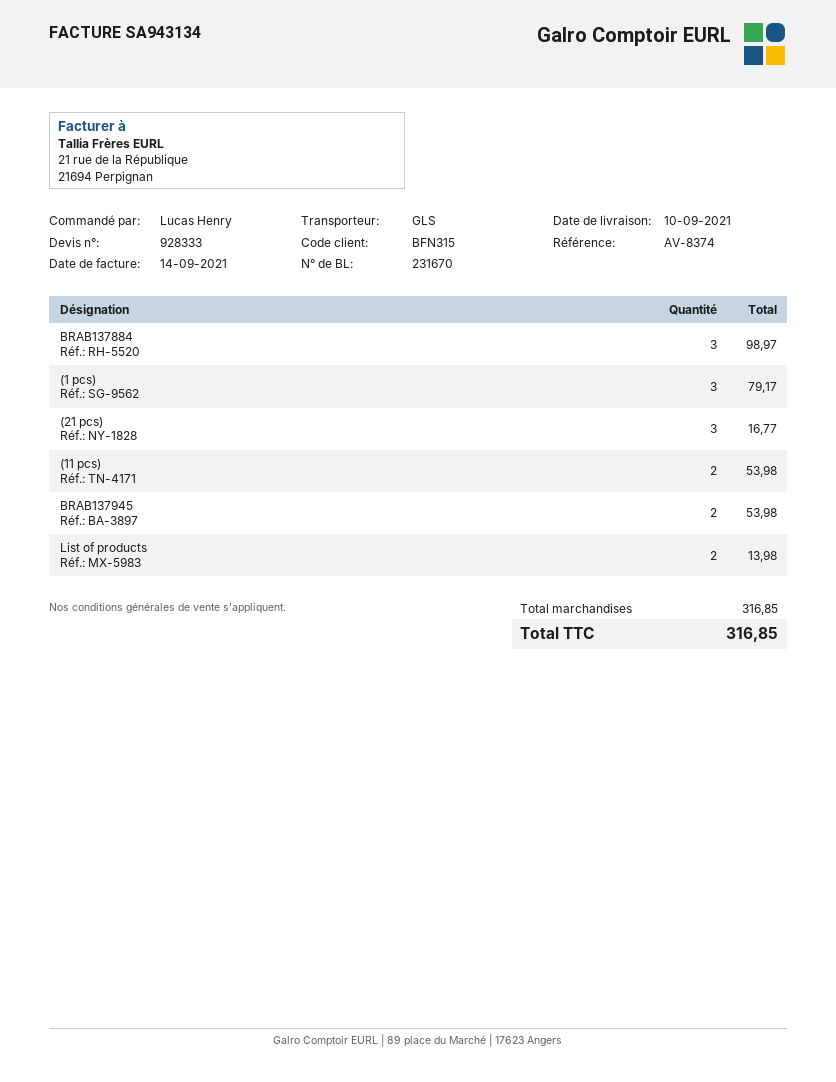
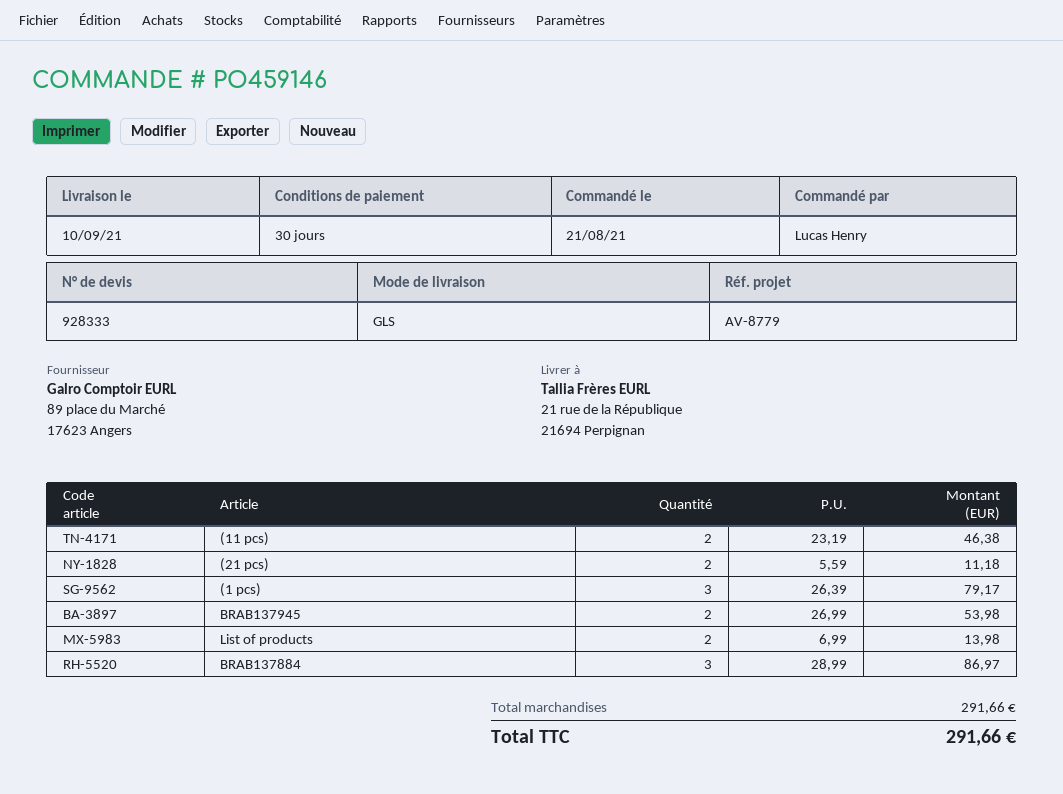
reference: AV-8374 -> AV-8779
BRAB137884: 3 for 98.97 -> 3 for 86.97
(21 pcs): 3 for 16.77 -> 2 for 11.18
(11 pcs): 2 for 53.98 -> 2 for 46.38
subtotal: 316.85 -> 291.66
total: 316.85 -> 291.66

